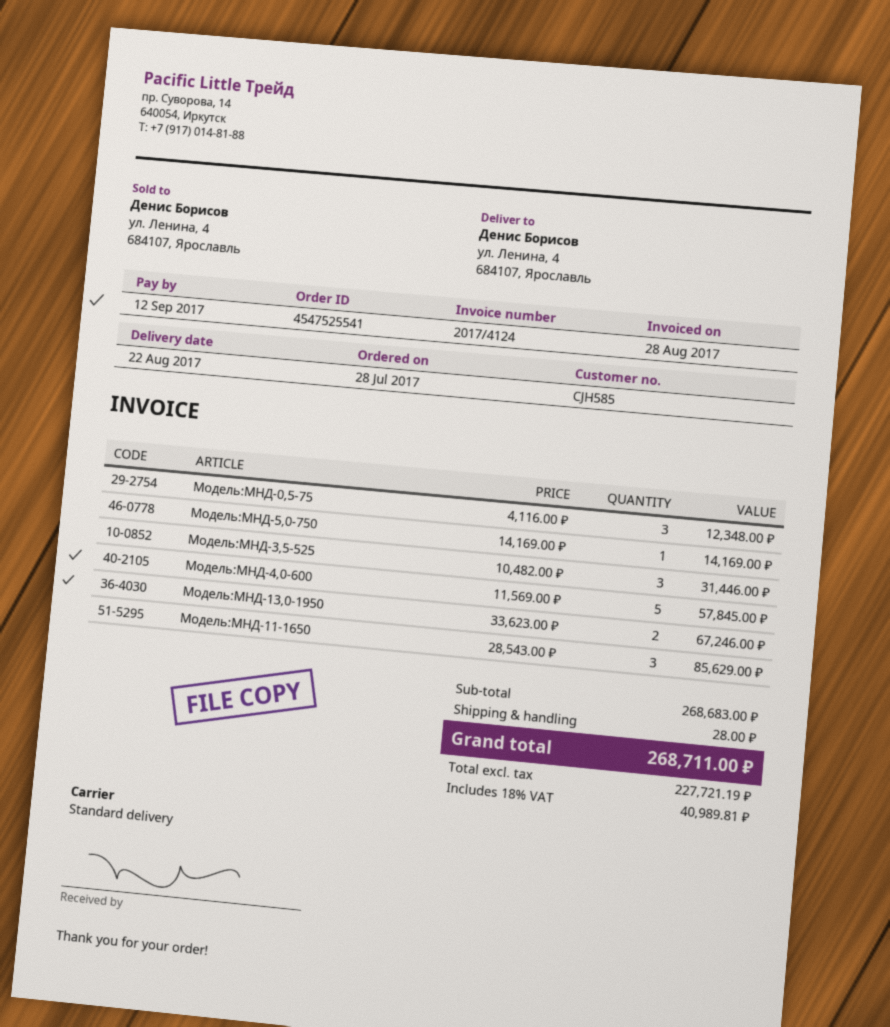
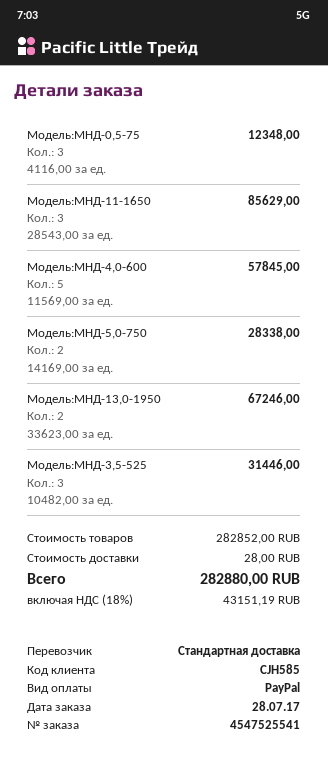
Модель:МНД-5,0-750: 1 x 14169.00 = 14169.00 -> 2 x 14169.00 = 28338.00
subtotal: 268683.00 -> 282852.00
tax: 18% = 40989.81 -> 18% = 43151.19
total: 268711.00 -> 282880.00

